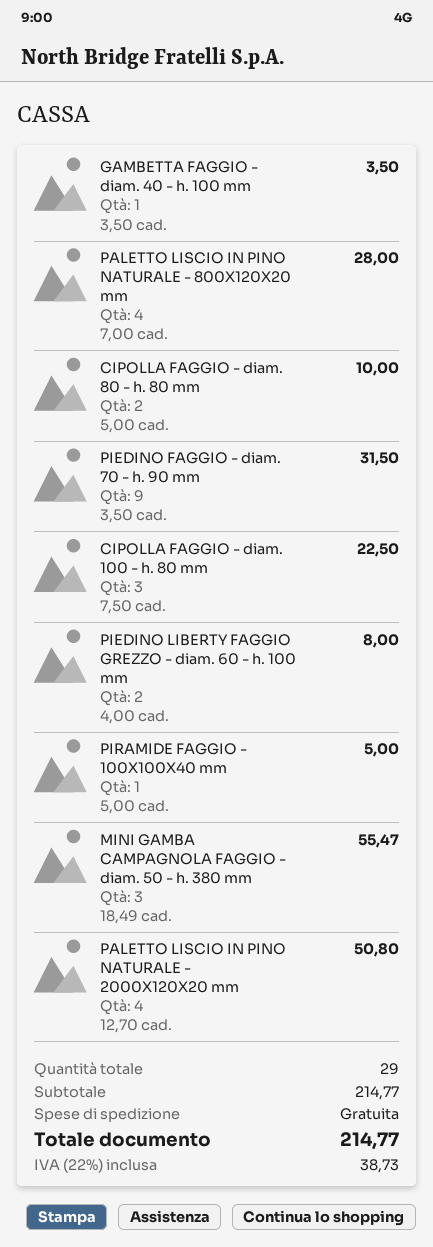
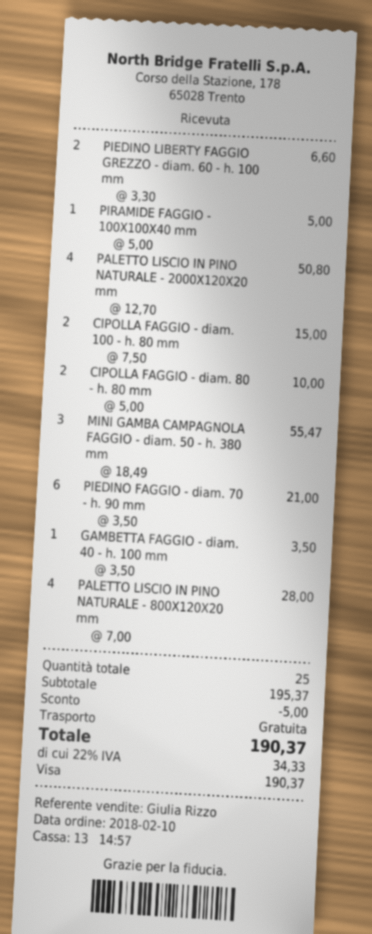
PIEDINO FAGGIO - diam. 70 - h. 90 mm: 9 x 3.50 = 31.50 -> 6 x 3.50 = 21.00
CIPOLLA FAGGIO - diam. 100 - h. 80 mm: 3 x 7.50 = 22.50 -> 2 x 7.50 = 15.00
PIEDINO LIBERTY FAGGIO GREZZO - diam. 60 - h. 100 mm: 2 x 4.00 = 8.00 -> 2 x 3.30 = 6.60
total quantity: 29 -> 25
subtotal: 214.77 -> 195.37
discount: none -> 5.00
tax: 22% = 38.73 -> 22% = 34.33
total: 214.77 -> 190.37

